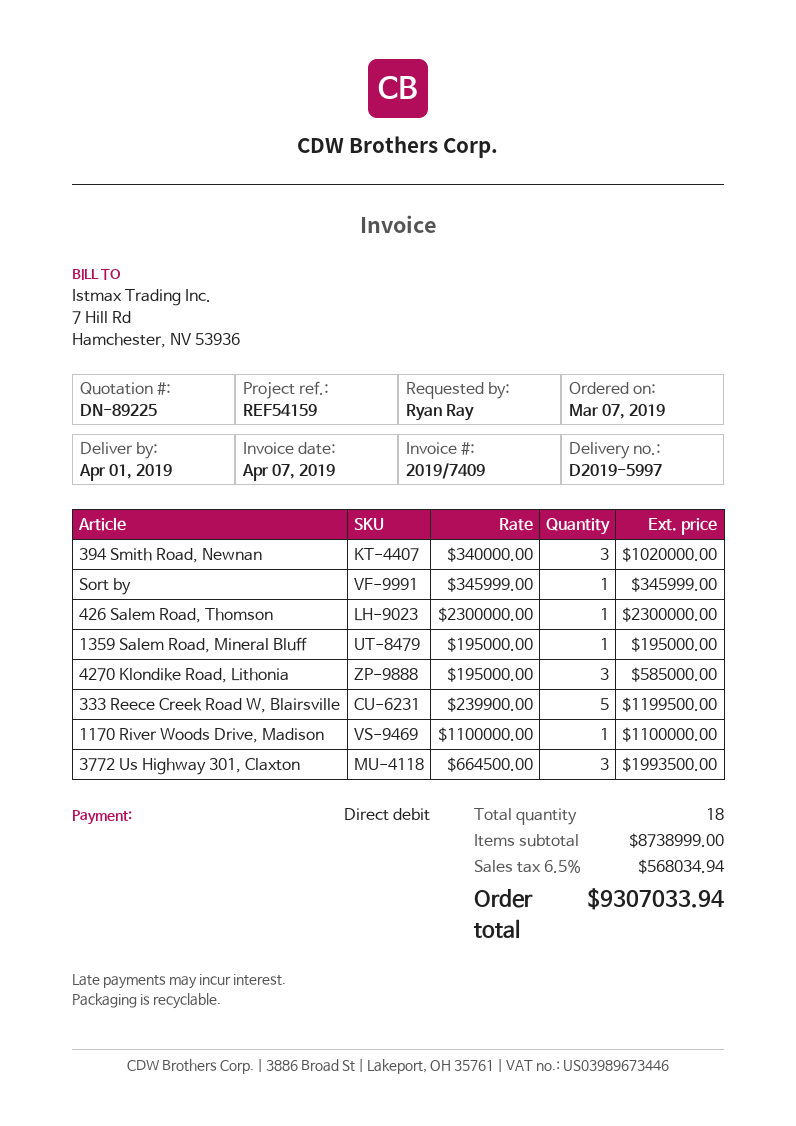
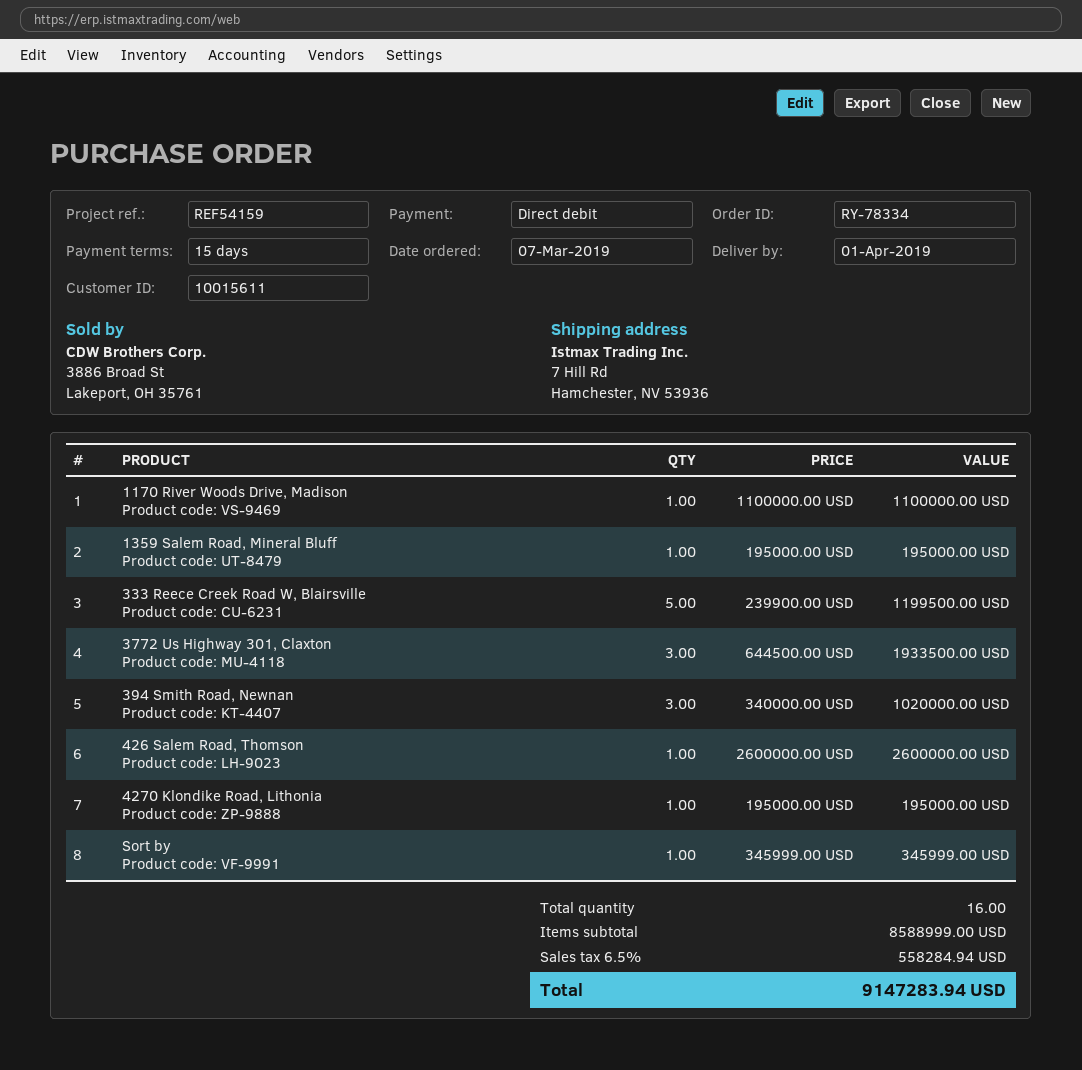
426 Salem Road, Thomson: 1 x 2300000.00 = 2300000.00 -> 1 x 2600000.00 = 2600000.00
4270 Klondike Road, Lithonia: 3 x 195000.00 = 585000.00 -> 1 x 195000.00 = 195000.00
3772 Us Highway 301, Claxton: 3 x 664500.00 = 1993500.00 -> 3 x 644500.00 = 1933500.00
total quantity: 18 -> 16
subtotal: 8738999.00 -> 8588999.00
tax: 6.5% = 568034.94 -> 6.5% = 558284.94
total: 9307033.94 -> 9147283.94

